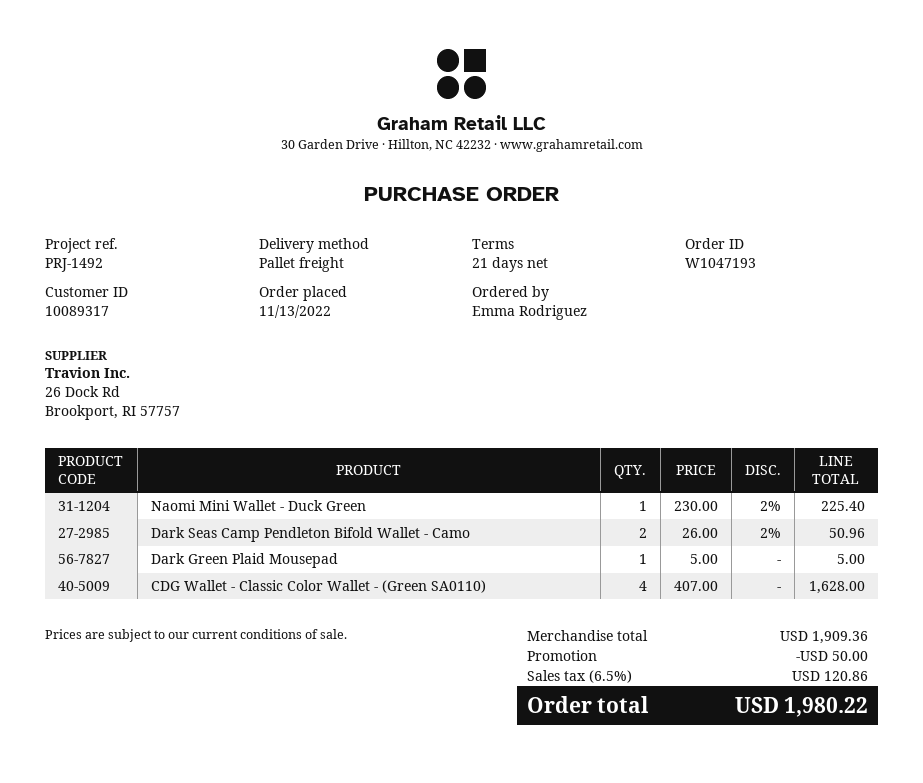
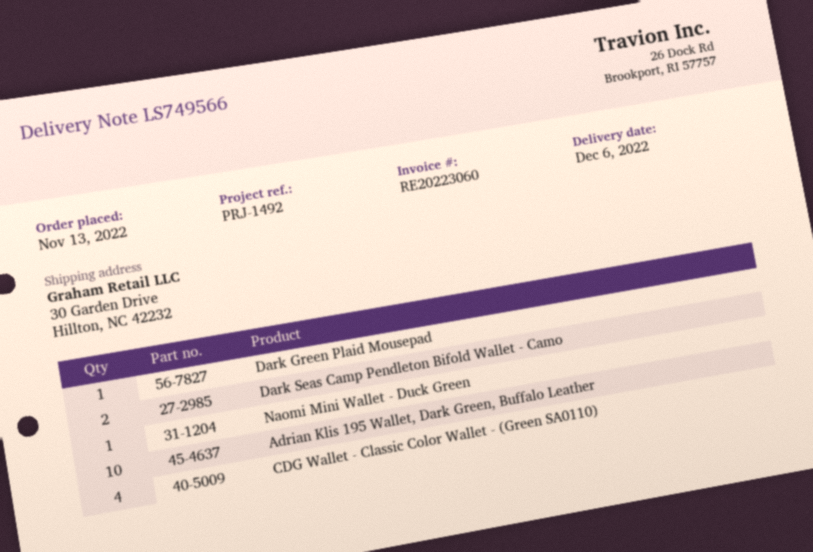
Adrian Klis 195 Wallet, Dark Green, Buffalo Leather: none -> 10

